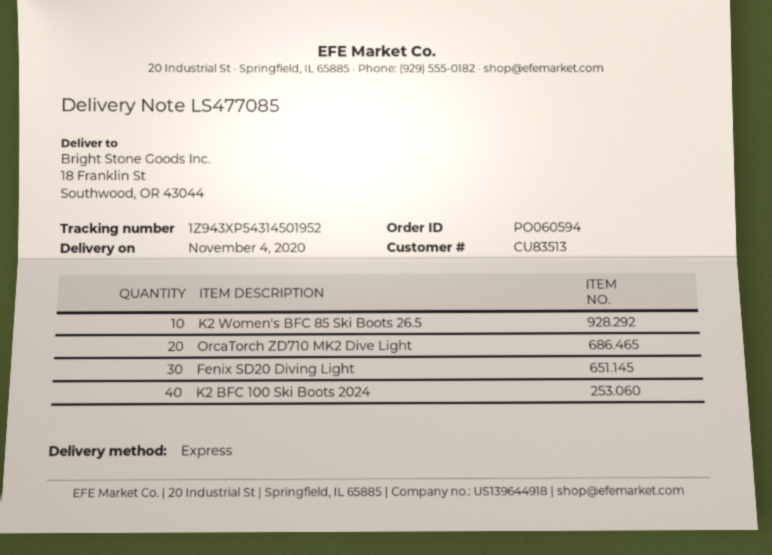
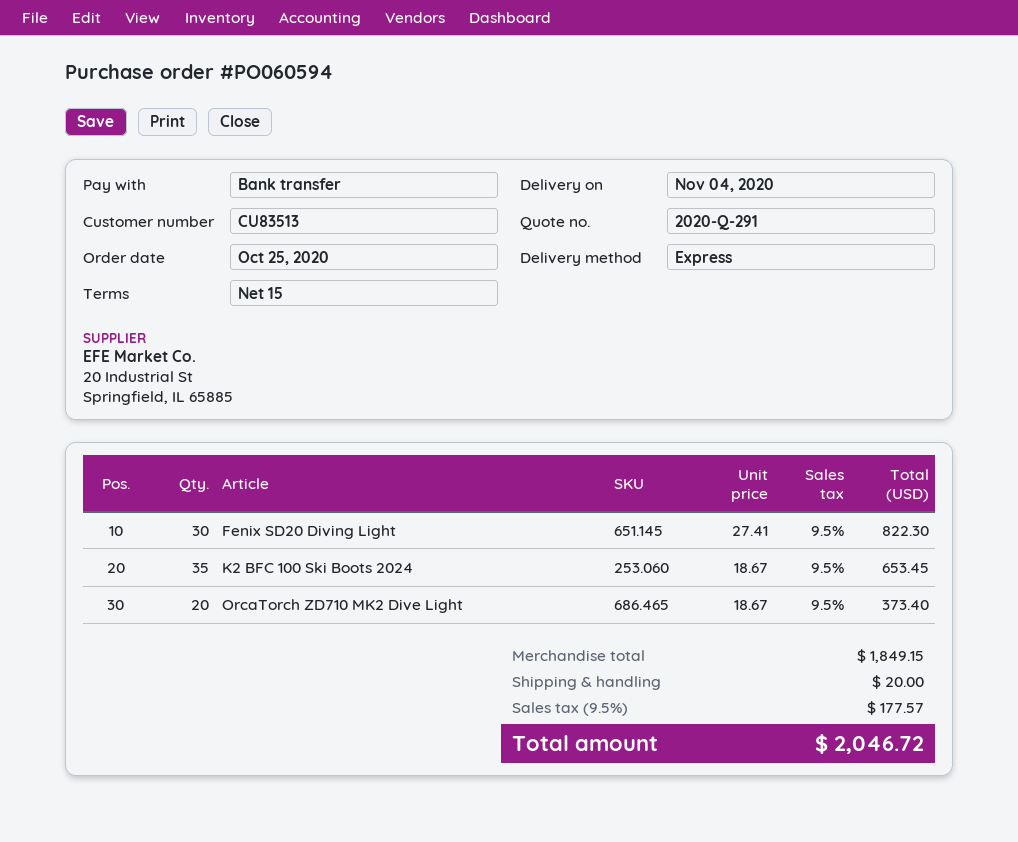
K2 Women's BFC 85 Ski Boots 26.5: 10 -> none
K2 BFC 100 Ski Boots 2024: 40 -> 35

